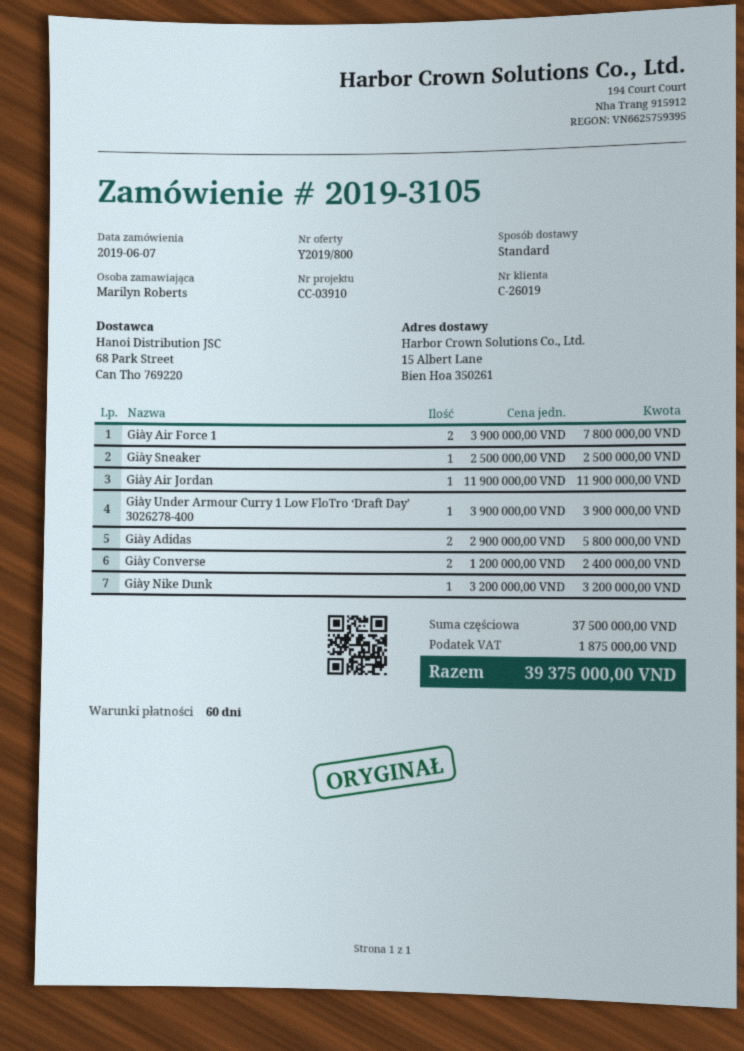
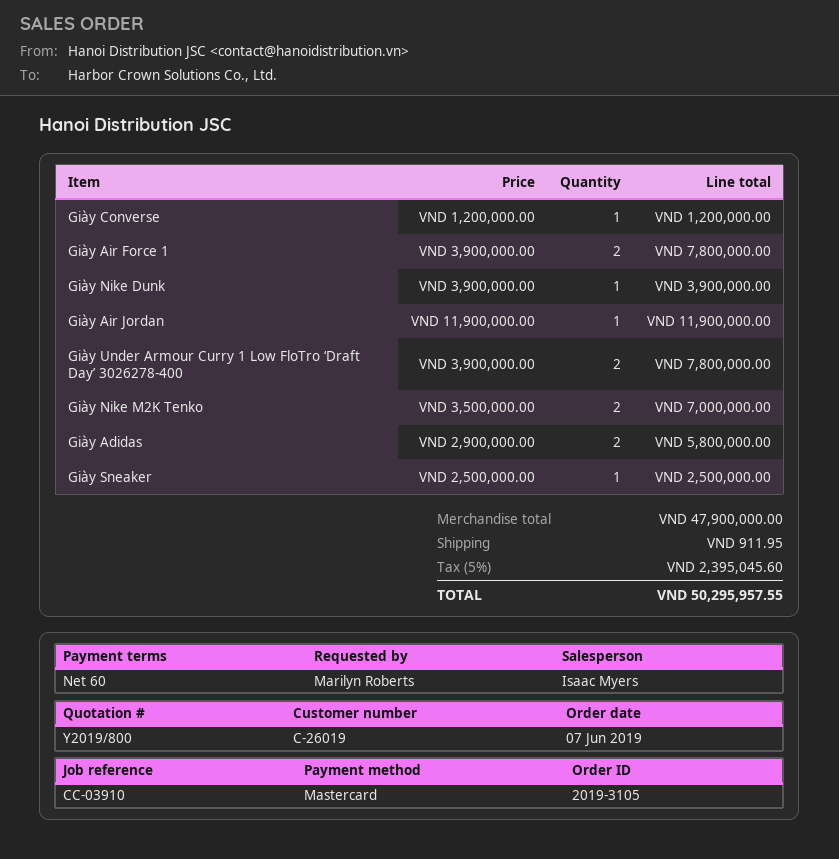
Giày Under Armour Curry 1 Low FloTro ‘Draft Day’ 3026278-400: 1 x 3900000.00 = 3900000.00 -> 2 x 3900000.00 = 7800000.00
Giày Converse: 2 x 1200000.00 = 2400000.00 -> 1 x 1200000.00 = 1200000.00
Giày Nike Dunk: 1 x 3200000.00 = 3200000.00 -> 1 x 3900000.00 = 3900000.00
Giày Nike M2K Tenko: none -> 2 x 3500000.00 = 7000000.00
subtotal: 37500000.00 -> 47900000.00
shipping: none -> 911.95
tax: 1875000.00 -> 2395045.60
total: 39375000.00 -> 50295957.55

